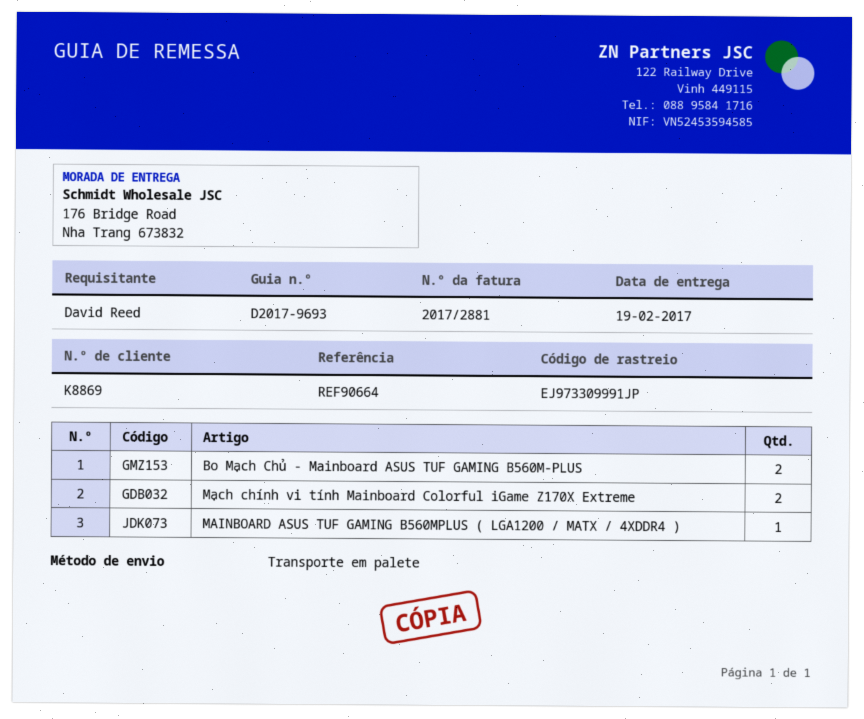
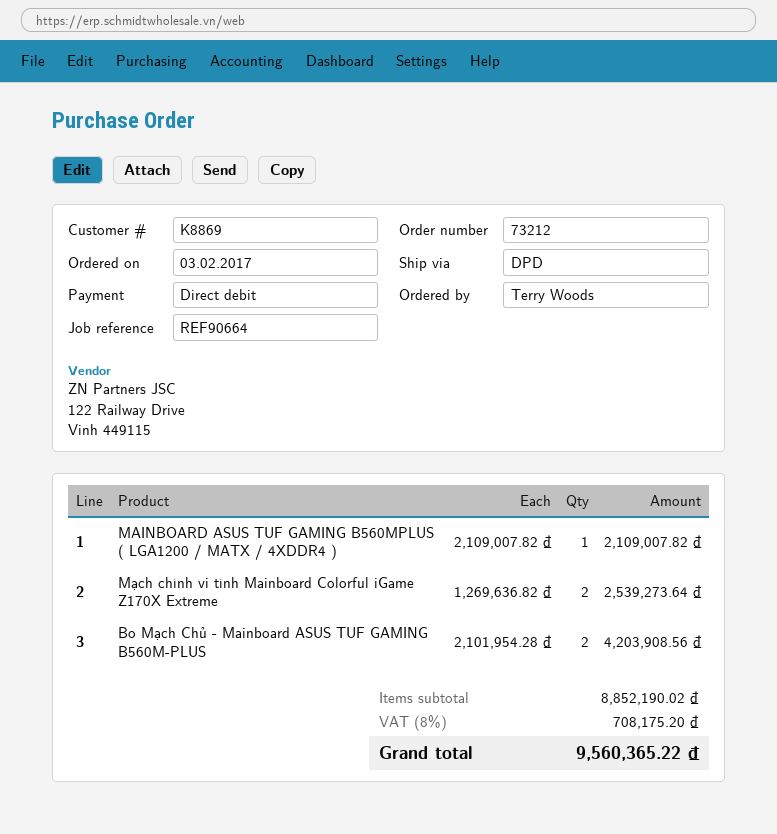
ordered by: David Reed -> Terry Woods
shipping method: pallet freight -> DPD

